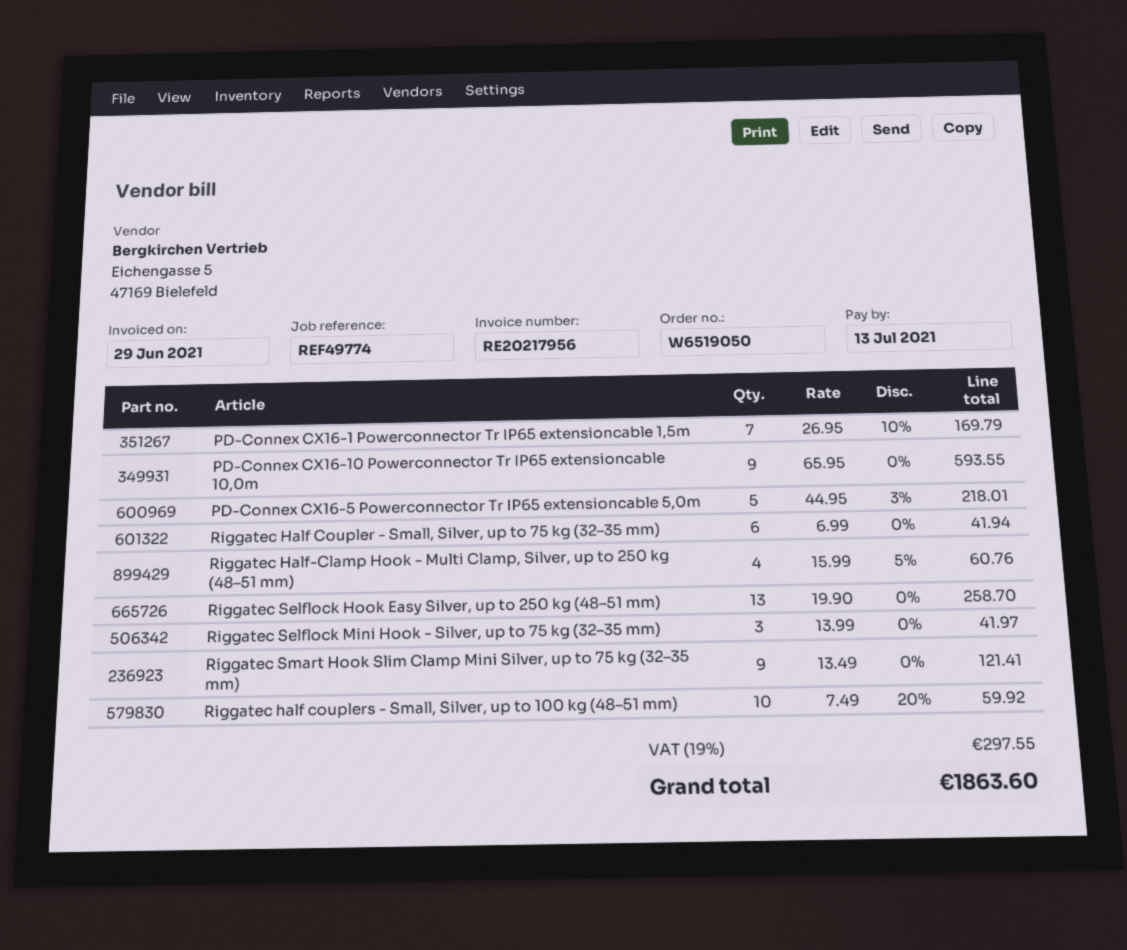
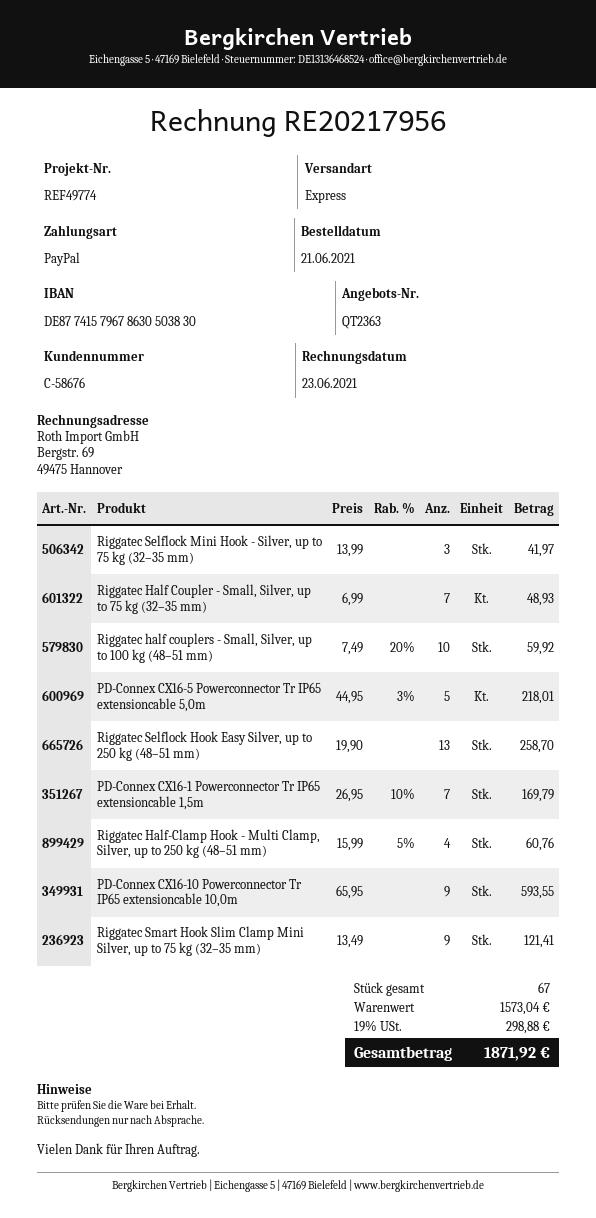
invoice date: 2021-06-29 -> 2021-06-23
Riggatec Half Coupler - Small, Silver, up to 75 kg (32–35 mm): 6 x 6.99 = 41.94 -> 7 x 6.99 = 48.93
tax: 19% = 297.55 -> 19% = 298.88
total: 1863.60 -> 1871.92

